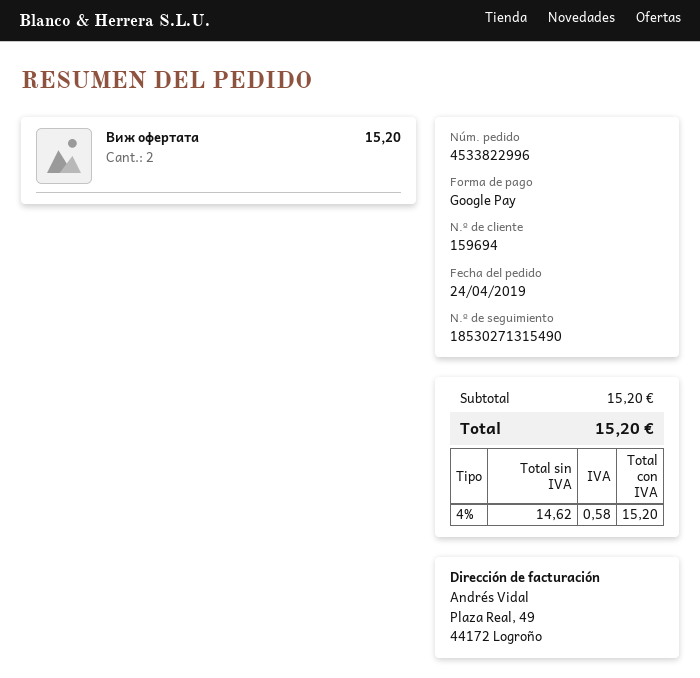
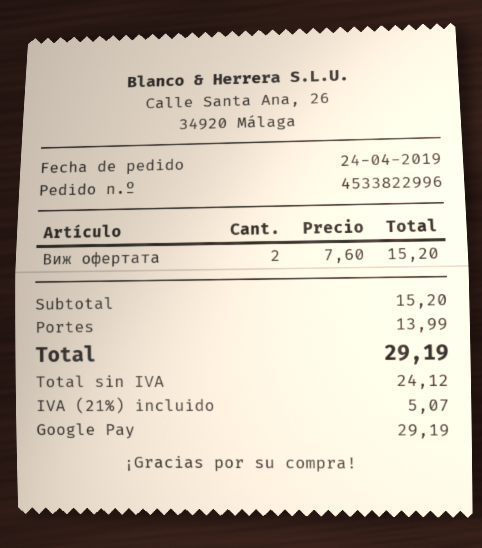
shipping: none -> 13.99
net: 14.62 -> 24.12
tax: 4% = 0.58 -> 21% = 5.07
total: 15.20 -> 29.19

